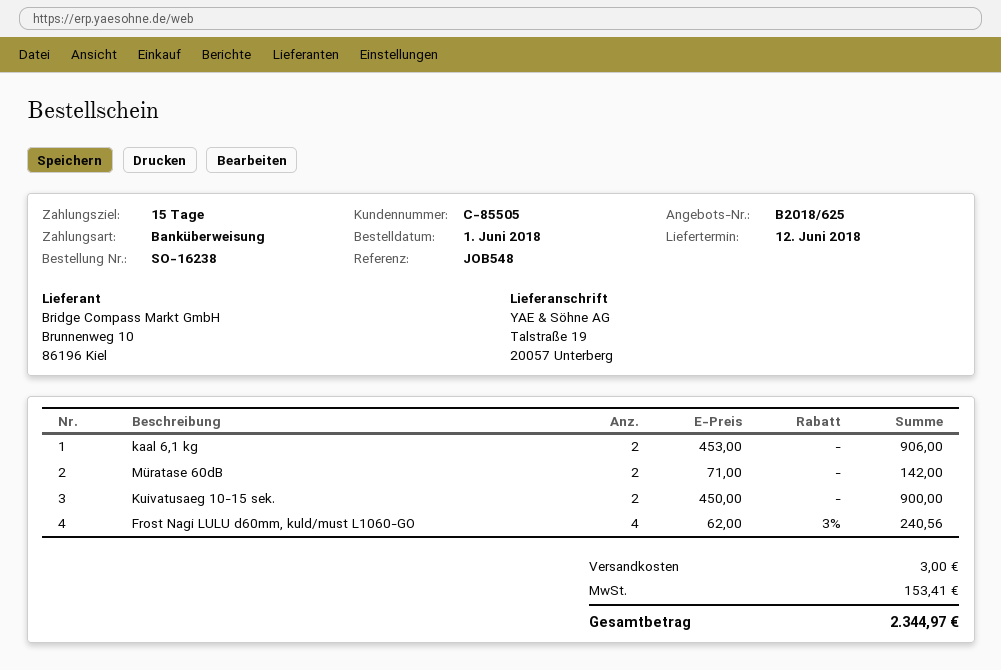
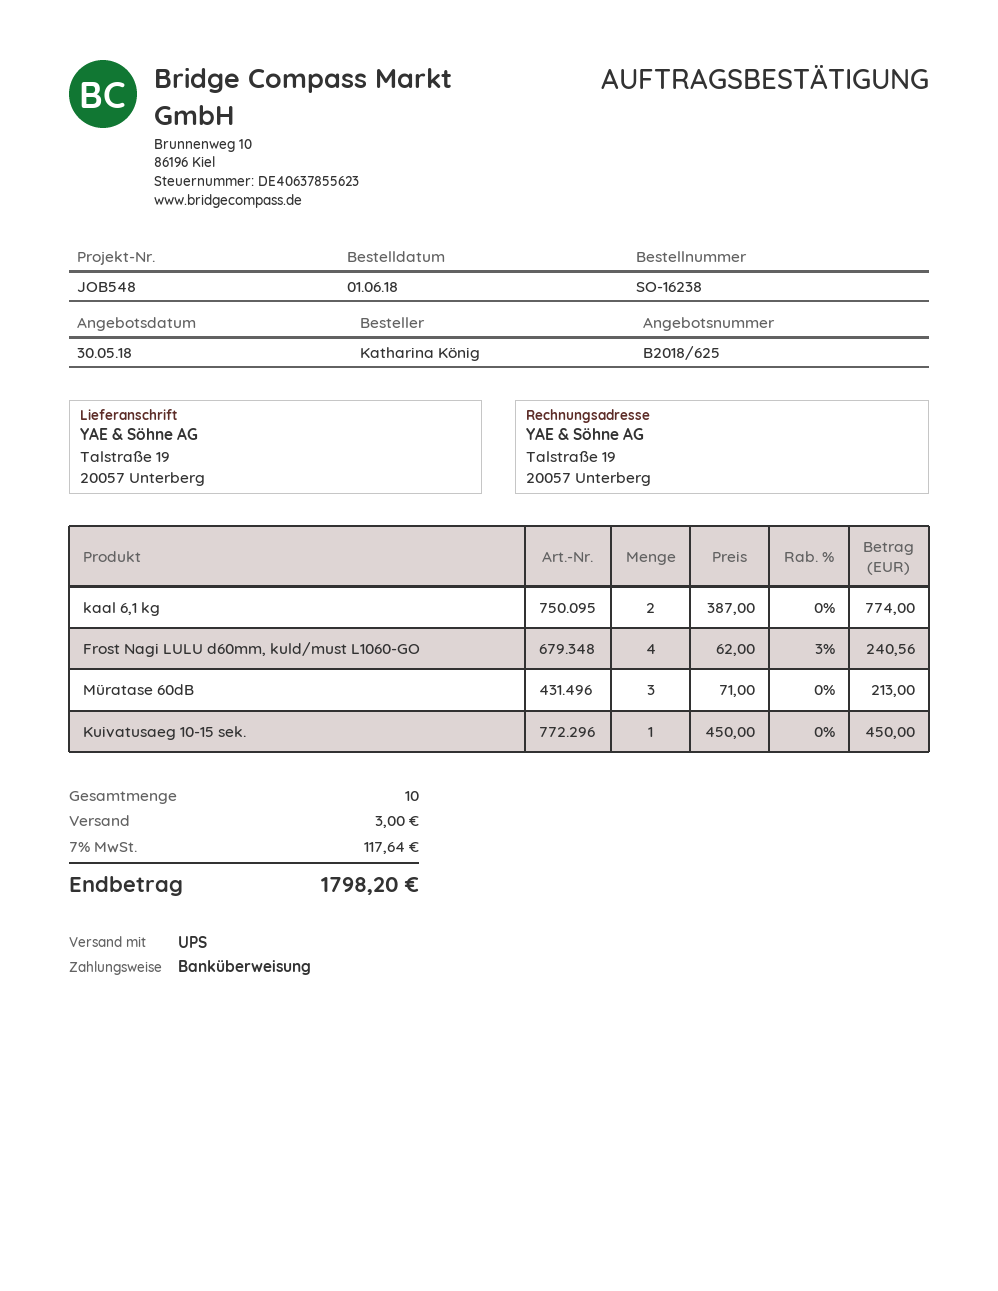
kaal 6,1 kg: 2 x 453.00 = 906.00 -> 2 x 387.00 = 774.00
Müratase 60dB: 2 x 71.00 = 142.00 -> 3 x 71.00 = 213.00
Kuivatusaeg 10-15 sek.: 2 x 450.00 = 900.00 -> 1 x 450.00 = 450.00
tax: 153.41 -> 117.64
total: 2344.97 -> 1798.20

